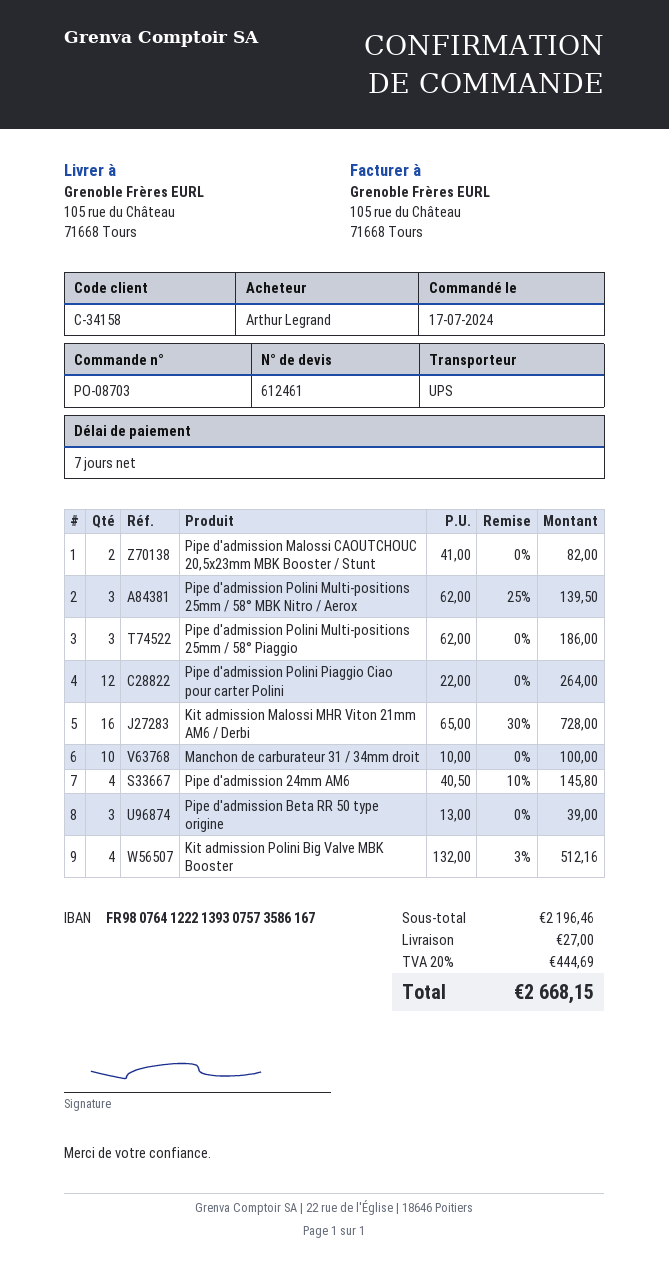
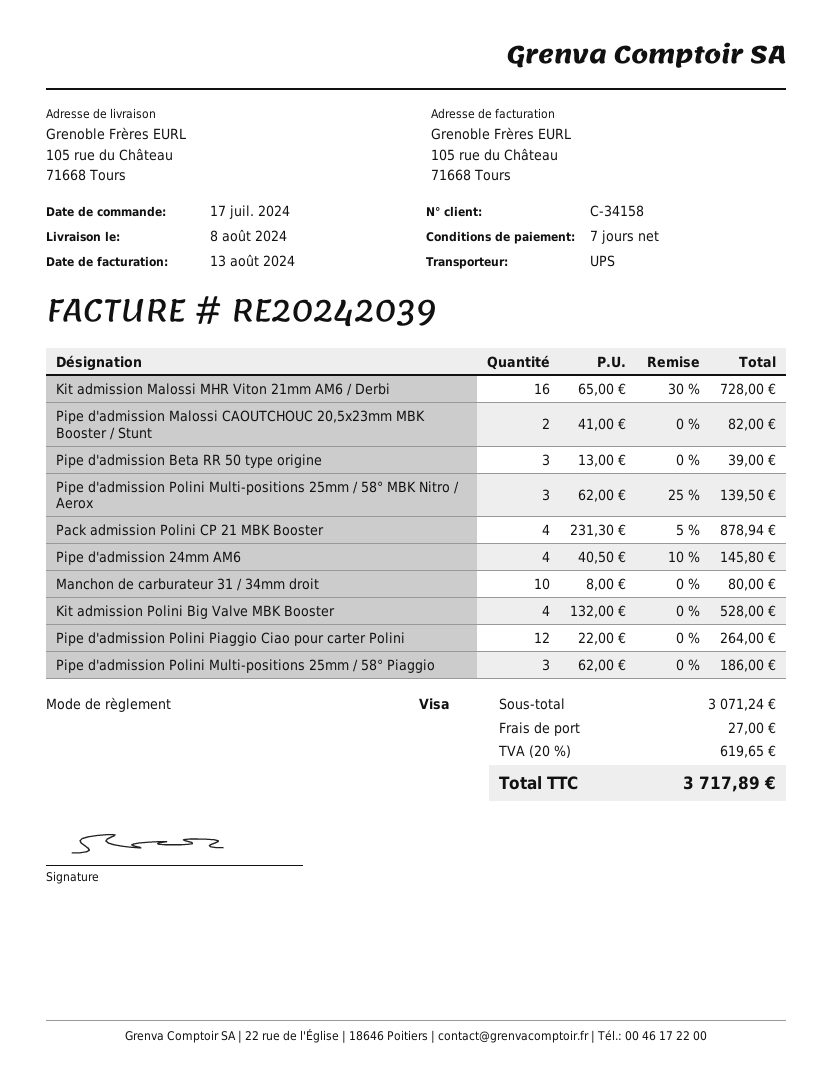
Manchon de carburateur 31 / 34mm droit: 10 x 10.00 = 100.00 -> 10 x 8.00 = 80.00
Kit admission Polini Big Valve MBK Booster: 4 x 132.00 - 3% = 512.16 -> 4 x 132.00 = 528.00
Pack admission Polini CP 21 MBK Booster: none -> 4 x 231.30 - 5% = 878.94
subtotal: 2196.46 -> 3071.24
tax: 20% = 444.69 -> 20% = 619.65
total: 2668.15 -> 3717.89

